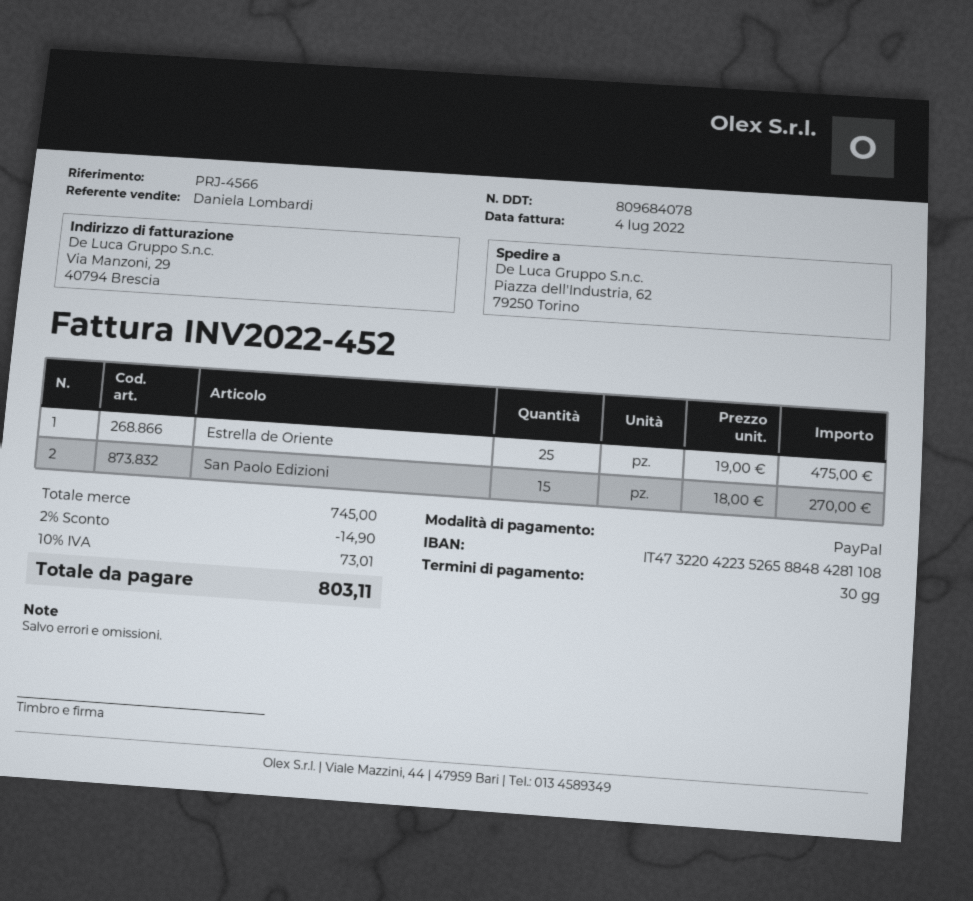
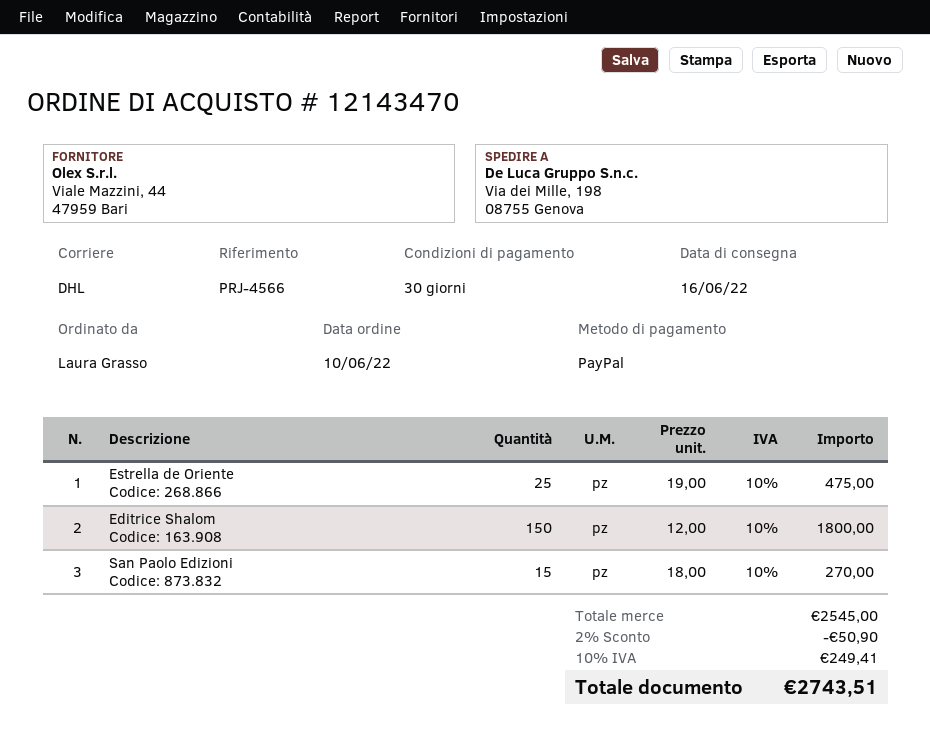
ship to: Piazza dell'Industria, 62, 79250 Torino -> Via dei Mille, 198, 08755 Genova
Editrice Shalom: none -> 150 x 12.00 = 1800.00
subtotal: 745.00 -> 2545.00
discount: 2% = 14.90 -> 2% = 50.90
tax: 10% = 73.01 -> 10% = 249.41
total: 803.11 -> 2743.51

